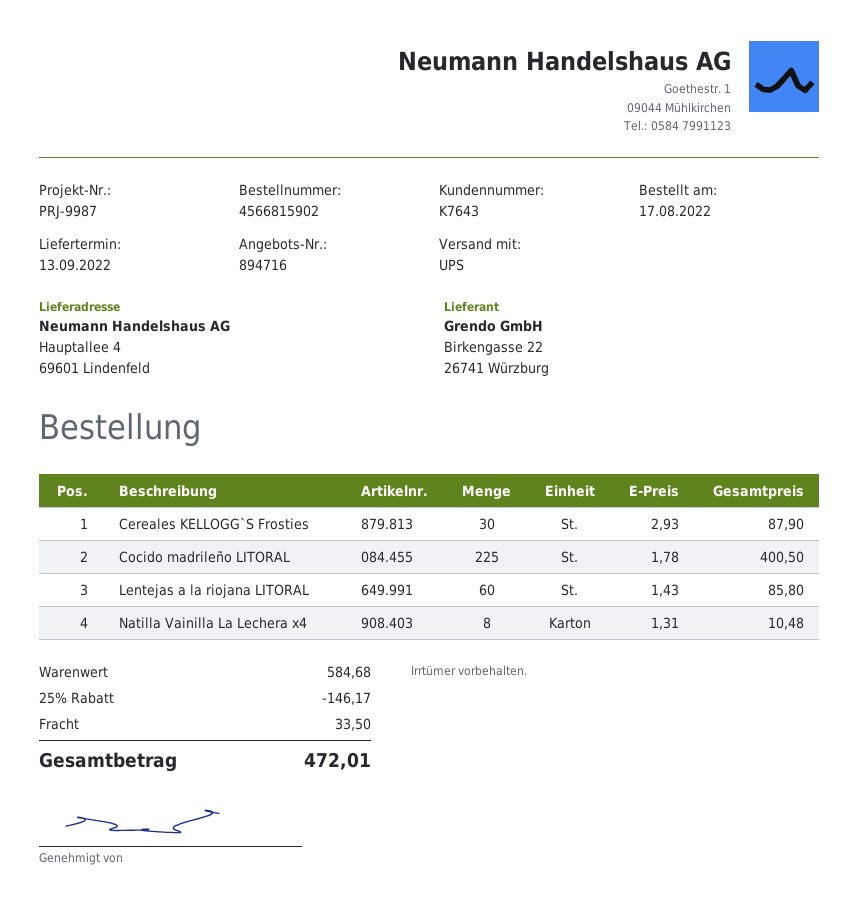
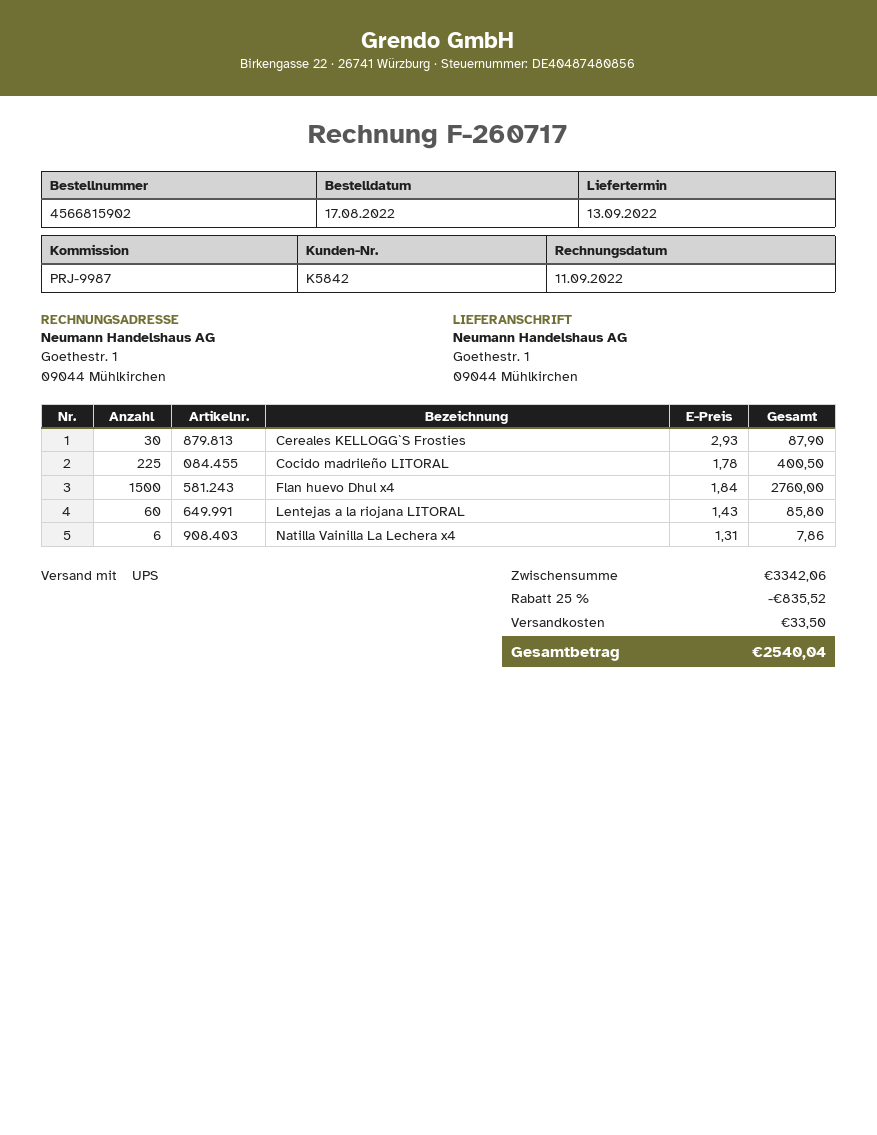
customer number: K7643 -> K5842
ship to: Hauptallee 4, 69601 Lindenfeld -> Goethestr. 1, 09044 Mühlkirchen
Natilla Vainilla La Lechera x4: 8 x 1.31 = 10.48 -> 6 x 1.31 = 7.86
Flan huevo Dhul x4: none -> 1500 x 1.84 = 2760.00
subtotal: 584.68 -> 3342.06
discount: 25% = 146.17 -> 25% = 835.52
total: 472.01 -> 2540.04

